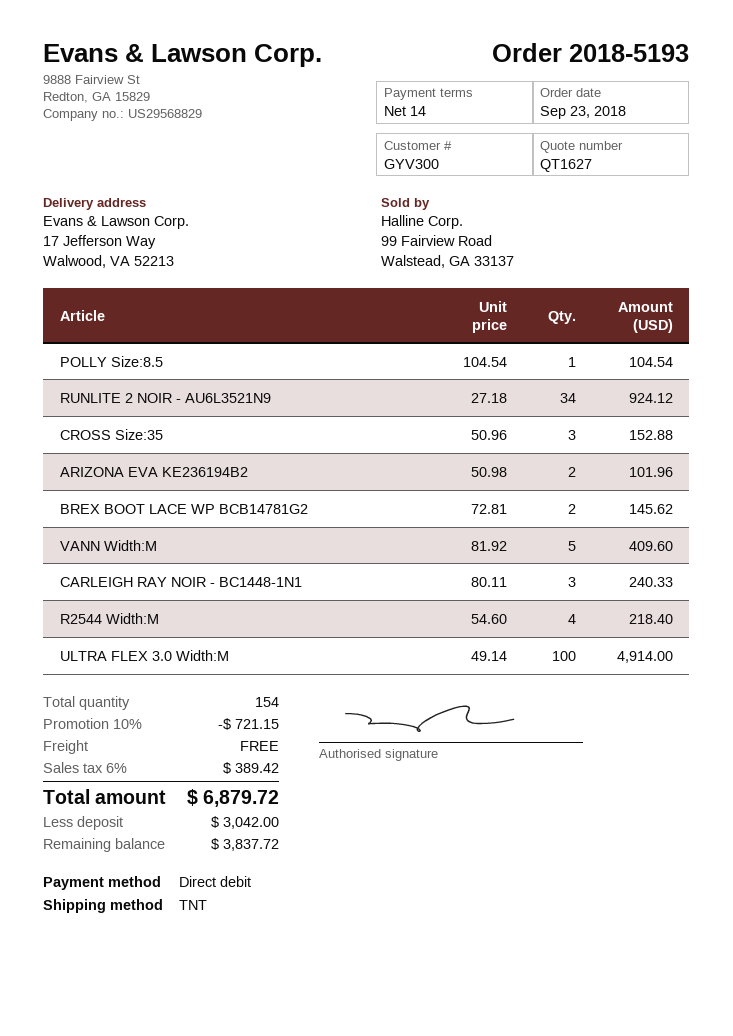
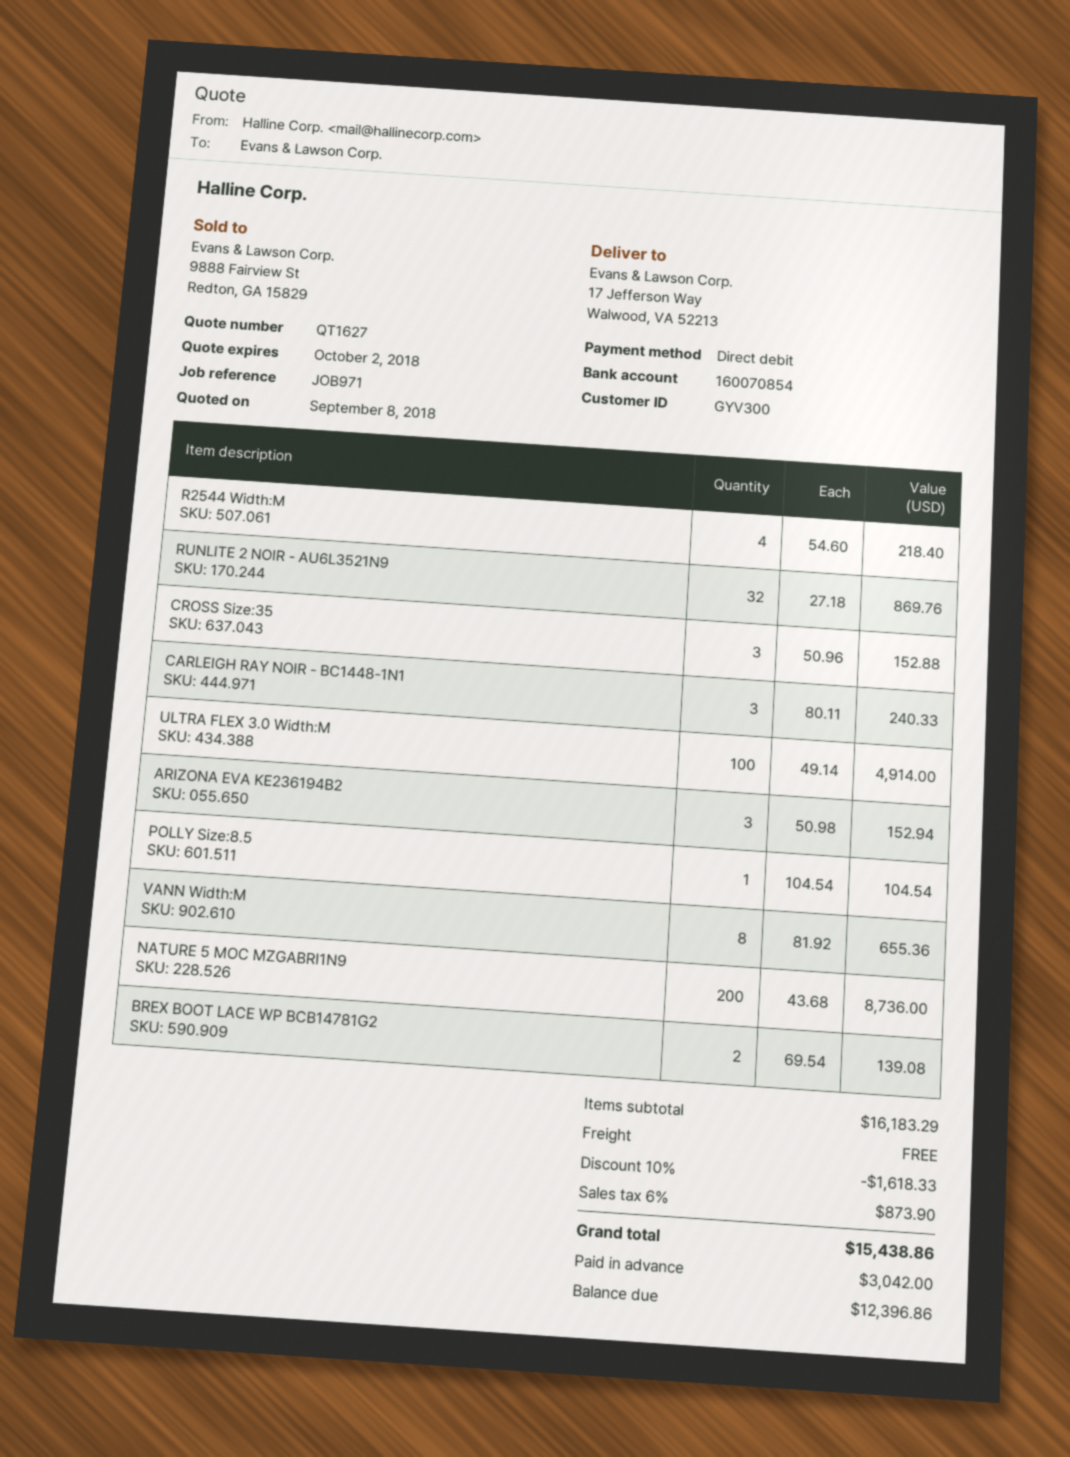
RUNLITE 2 NOIR - AU6L3521N9: 34 x 27.18 = 924.12 -> 32 x 27.18 = 869.76
ARIZONA EVA KE236194B2: 2 x 50.98 = 101.96 -> 3 x 50.98 = 152.94
BREX BOOT LACE WP BCB14781G2: 2 x 72.81 = 145.62 -> 2 x 69.54 = 139.08
VANN Width:M: 5 x 81.92 = 409.60 -> 8 x 81.92 = 655.36
NATURE 5 MOC MZGABRI1N9: none -> 200 x 43.68 = 8736.00
discount: 10% = 721.15 -> 10% = 1618.33
tax: 6% = 389.42 -> 6% = 873.90
total: 6879.72 -> 15438.86
balance: 3837.72 -> 12396.86

